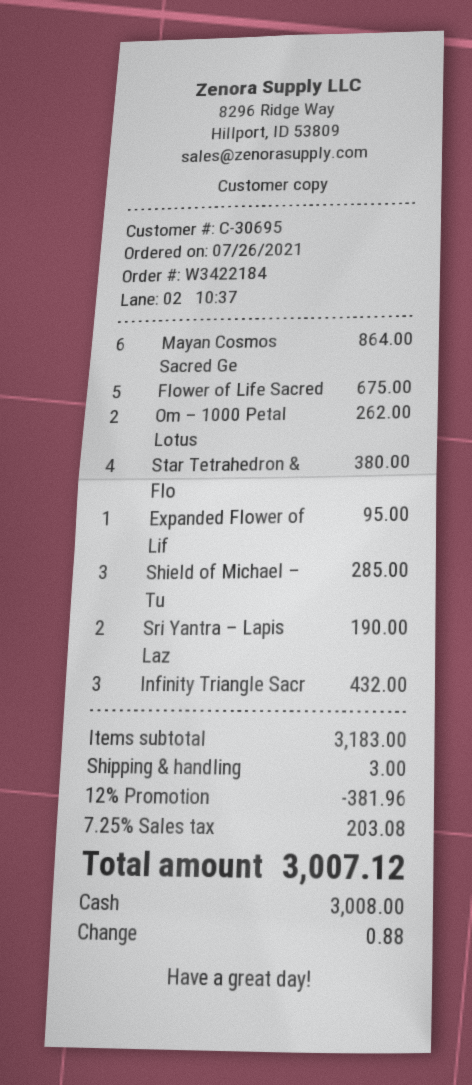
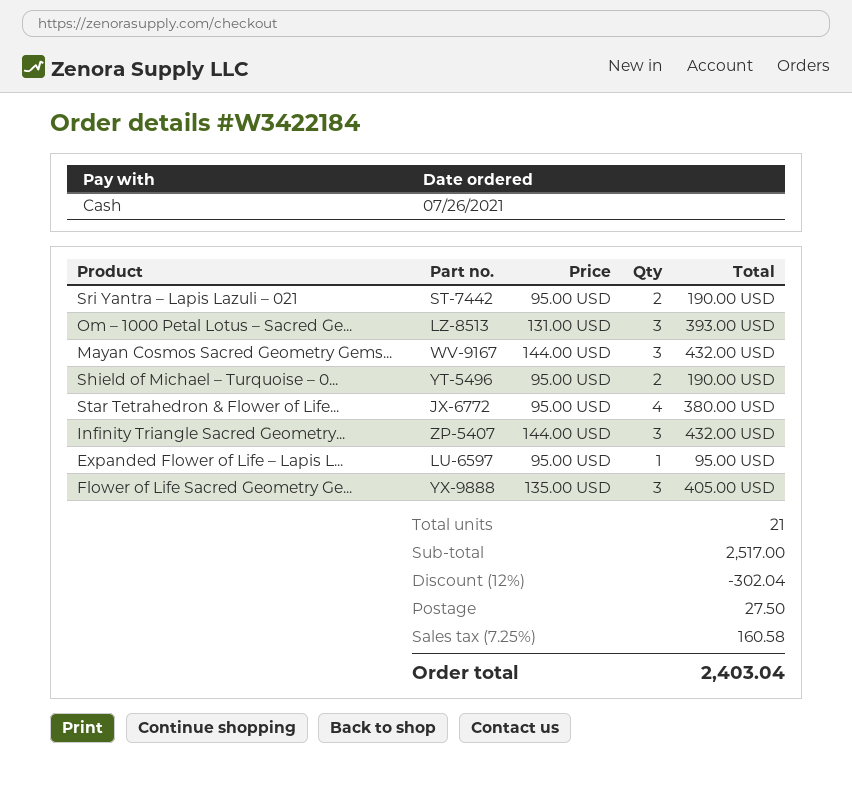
Mayan Cosmos Sacred Ge: 6 for 864.00 -> 3 for 432.00
Flower of Life Sacred: 5 for 675.00 -> 3 for 405.00
Om – 1000 Petal Lotus: 2 for 262.00 -> 3 for 393.00
Shield of Michael – Tu: 3 for 285.00 -> 2 for 190.00
subtotal: 3183.00 -> 2517.00
discount: 12% = 381.96 -> 12% = 302.04
shipping: 3.00 -> 27.50
tax: 7.25% = 203.08 -> 7.25% = 160.58
total: 3007.12 -> 2403.04

